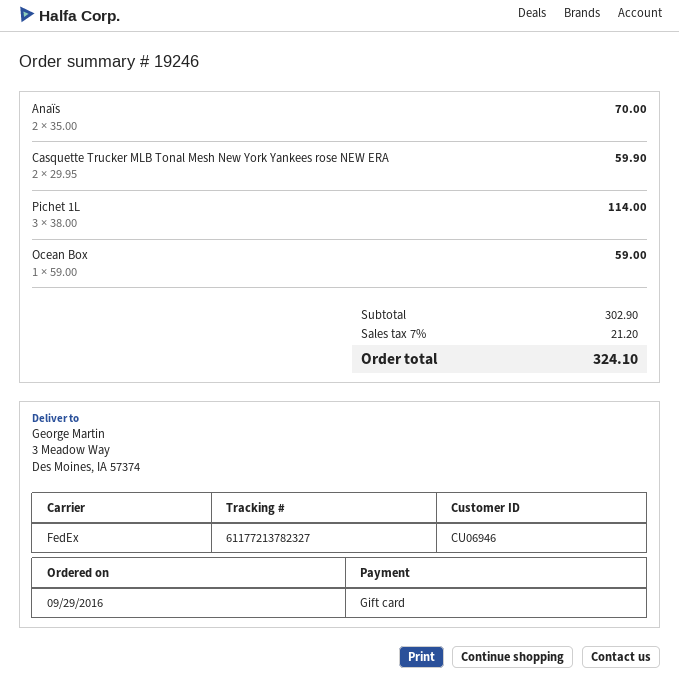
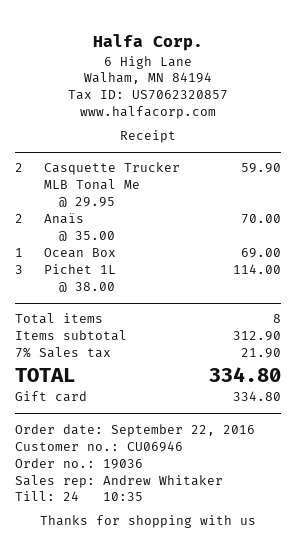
order number: 19246 -> 19036
order date: 2016-09-29 -> 2016-09-22
Ocean Box: 1 x 59.00 = 59.00 -> 1 x 69.00 = 69.00
subtotal: 302.90 -> 312.90
tax: 7% = 21.20 -> 7% = 21.90
total: 324.10 -> 334.80

